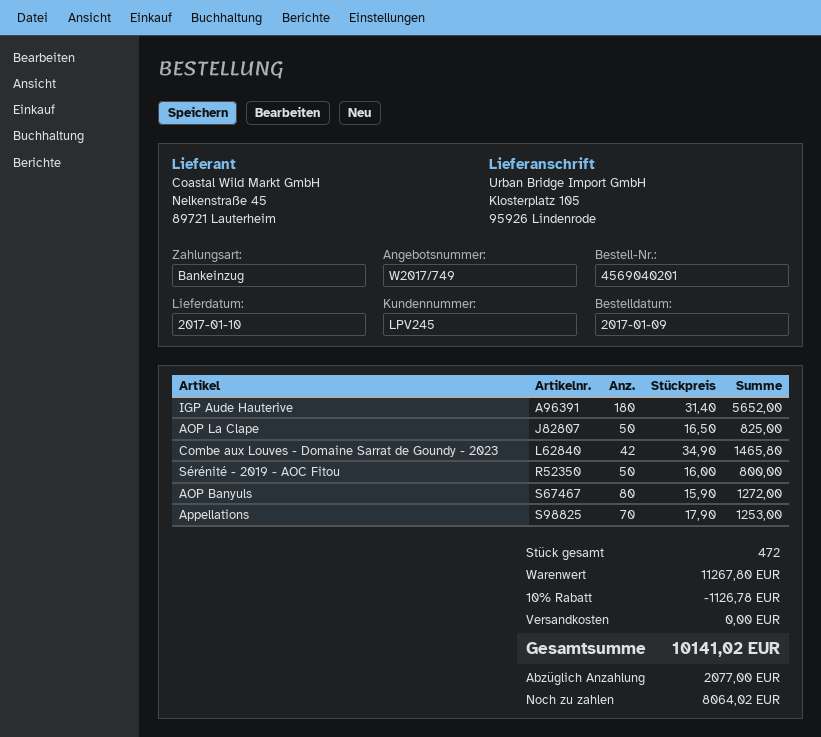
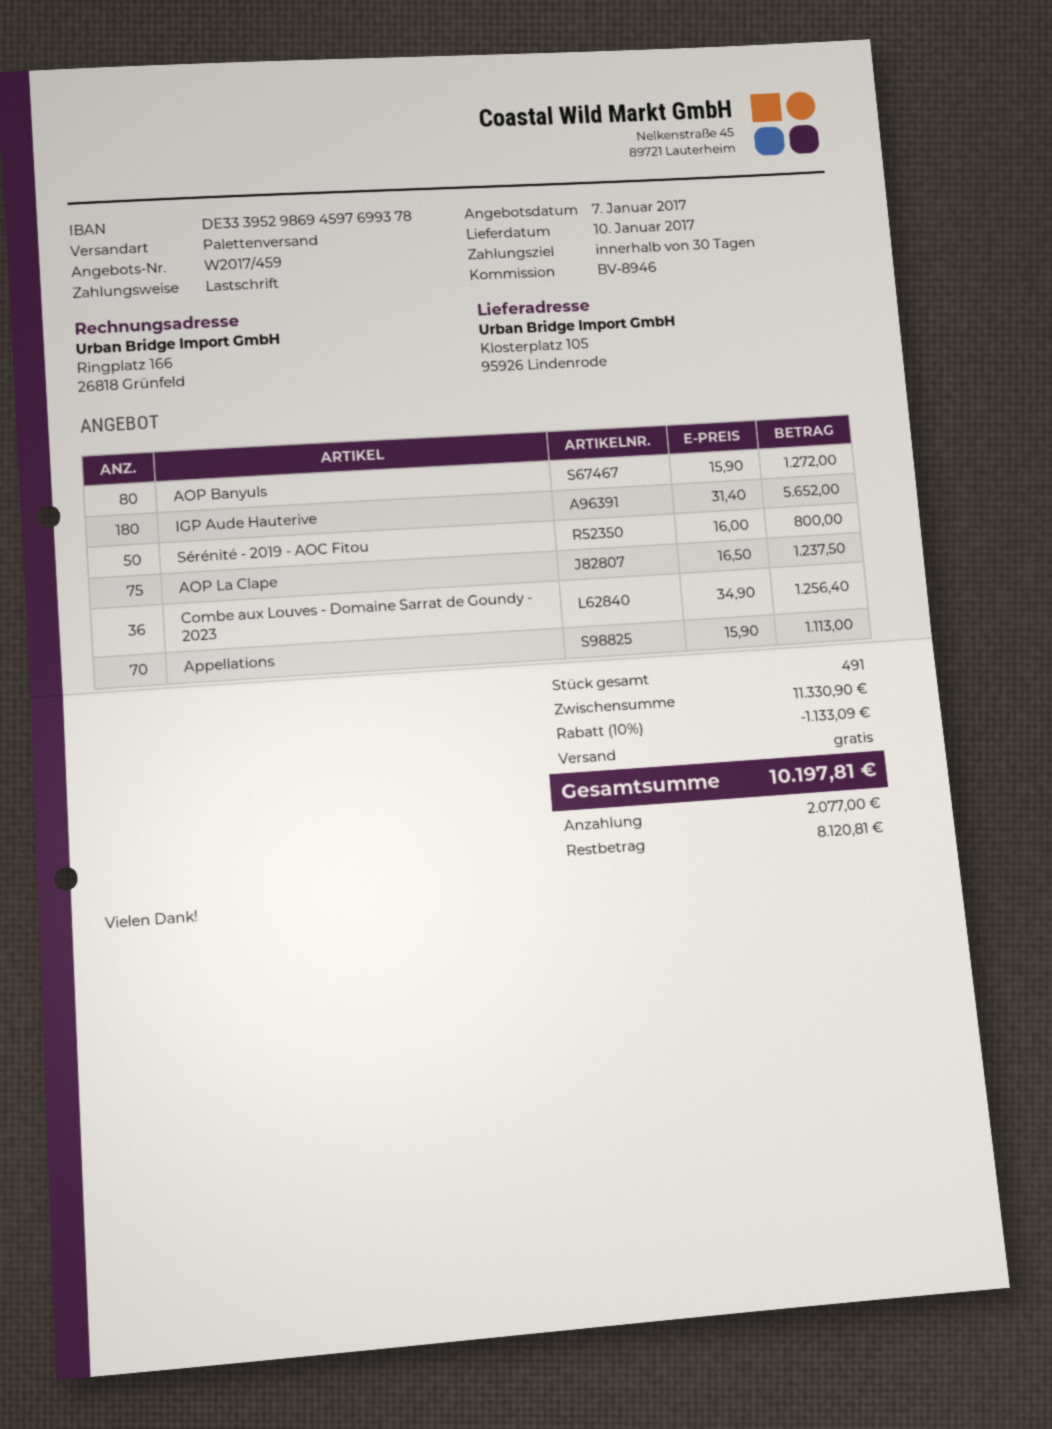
quote number: W2017/749 -> W2017/459
AOP La Clape: 50 x 16.50 = 825.00 -> 75 x 16.50 = 1237.50
Combe aux Louves - Domaine Sarrat de Goundy - 2023: 42 x 34.90 = 1465.80 -> 36 x 34.90 = 1256.40
Appellations: 70 x 17.90 = 1253.00 -> 70 x 15.90 = 1113.00
total quantity: 472 -> 491
subtotal: 11267.80 -> 11330.90
discount: 10% = 1126.78 -> 10% = 1133.09
total: 10141.02 -> 10197.81
balance: 8064.02 -> 8120.81

